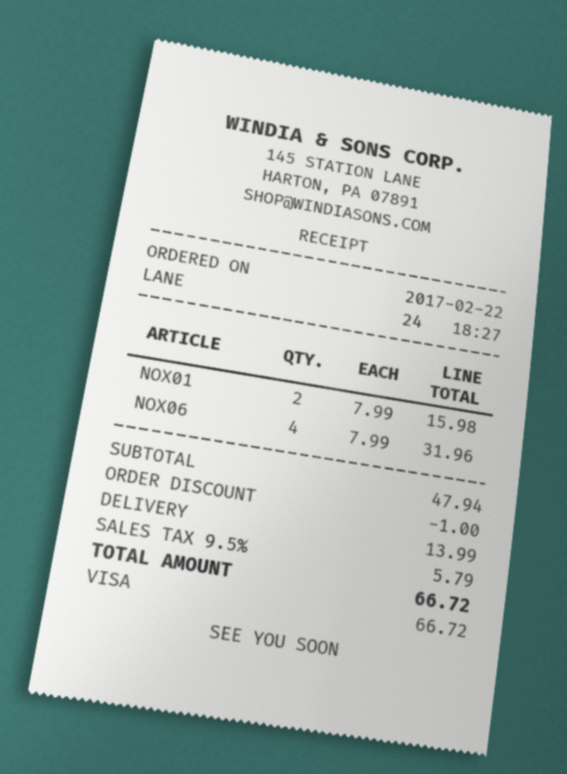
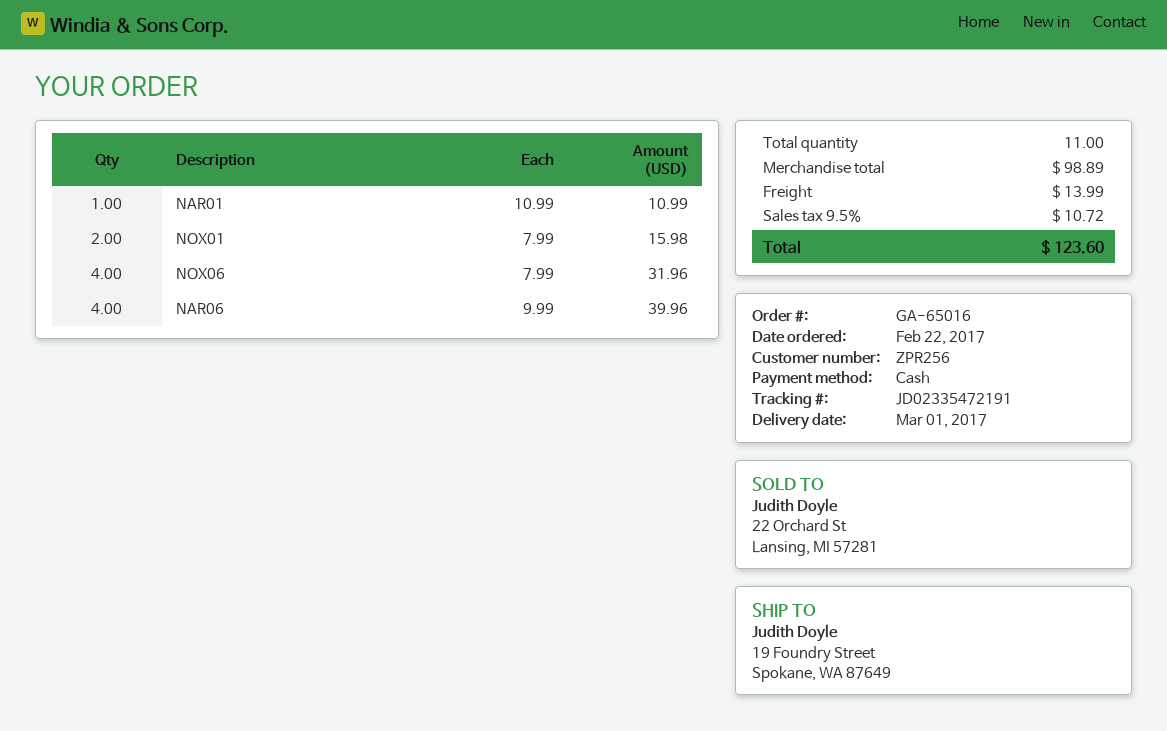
payment method: Visa -> cash
NAR01: none -> 1 x 10.99 = 10.99
NAR06: none -> 4 x 9.99 = 39.96
subtotal: 47.94 -> 98.89
discount: 1.00 -> none
tax: 9.5% = 5.79 -> 9.5% = 10.72
total: 66.72 -> 123.60

